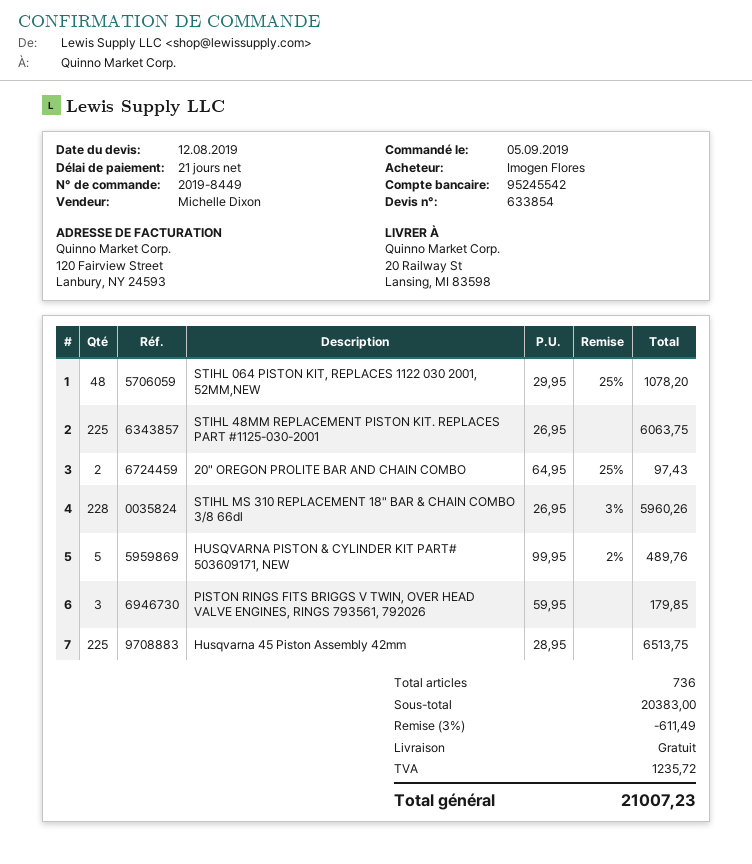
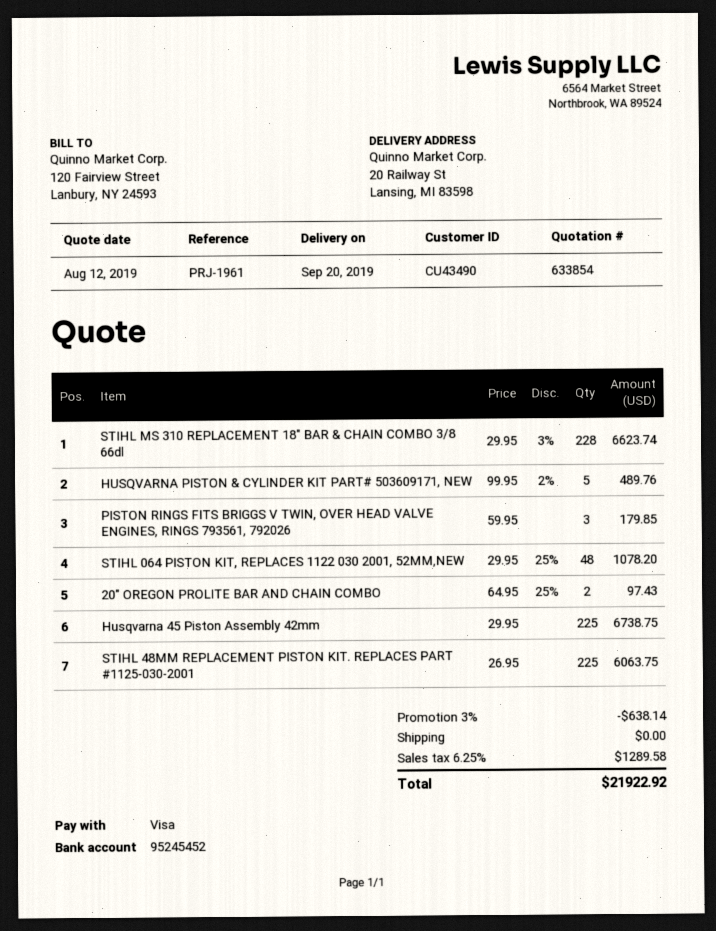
bank account: 95245542 -> 95245452
STIHL MS 310 REPLACEMENT 18" BAR & CHAIN COMBO 3/8 66dl: 228 x 26.95 - 3% = 5960.26 -> 228 x 29.95 - 3% = 6623.74
Husqvarna 45 Piston Assembly 42mm: 225 x 28.95 = 6513.75 -> 225 x 29.95 = 6738.75
discount: 3% = 611.49 -> 3% = 638.14
tax: 1235.72 -> 1289.58
total: 21007.23 -> 21922.92

